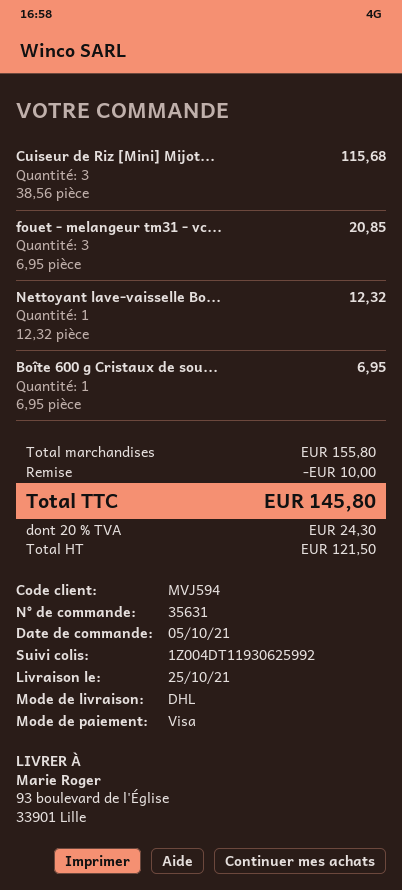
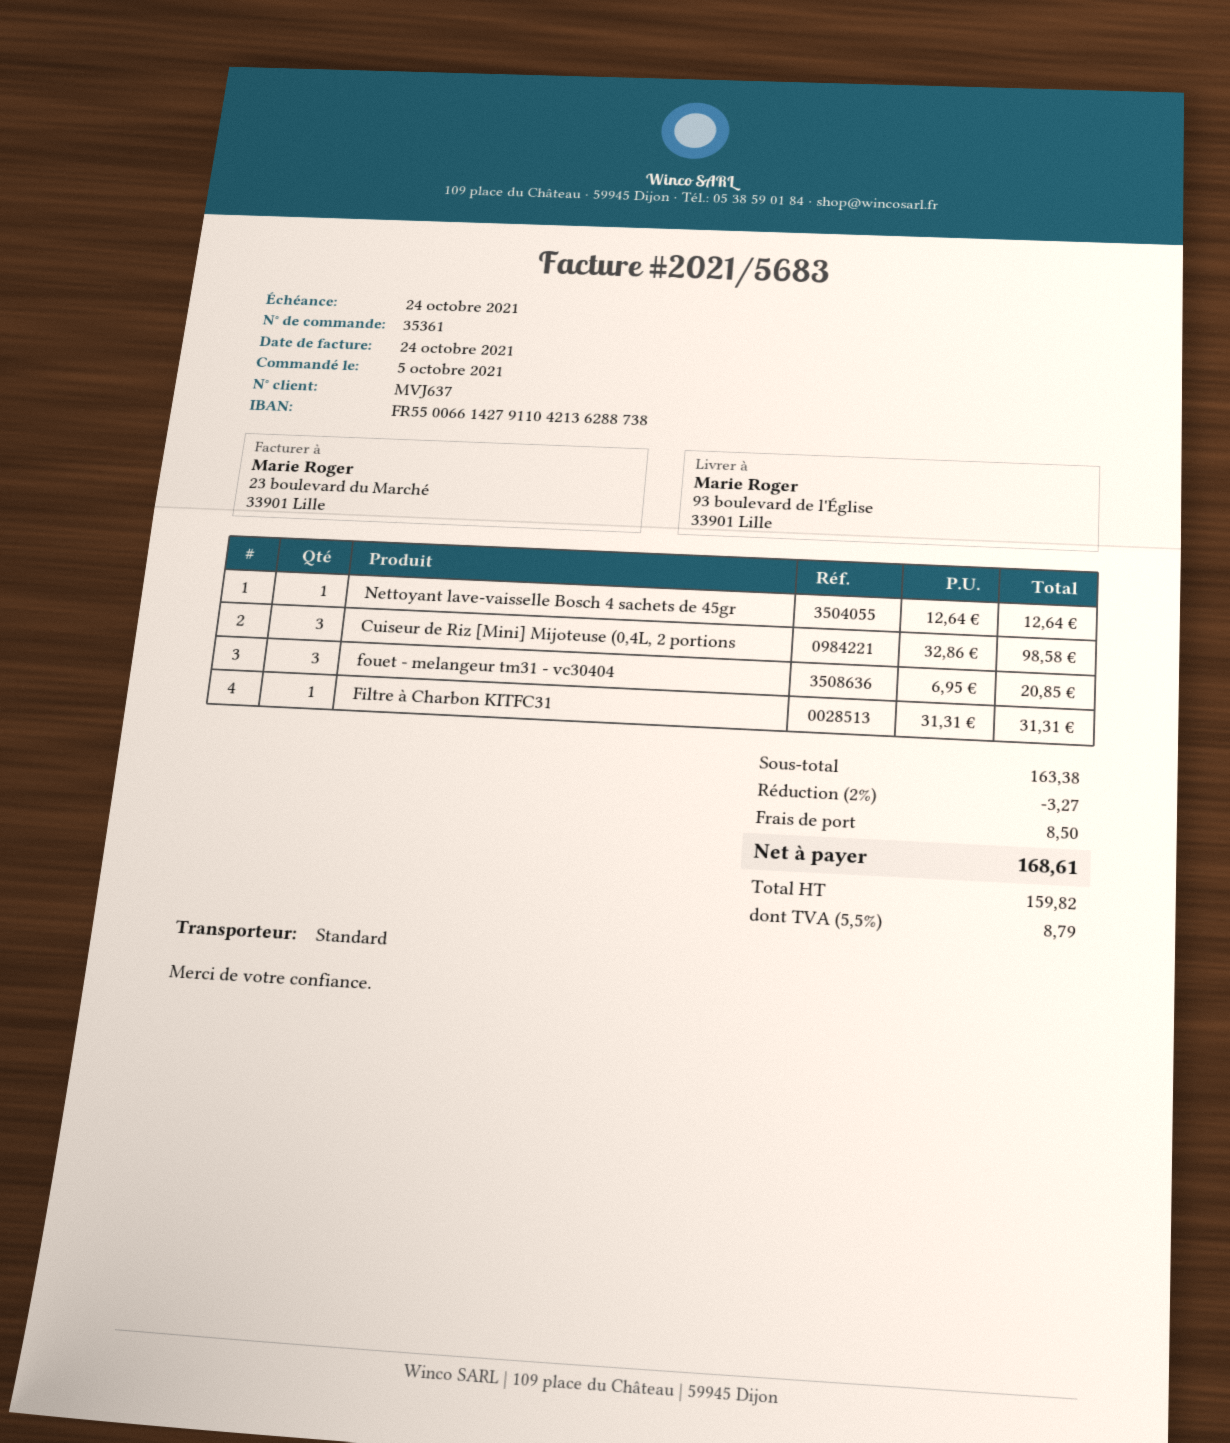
order number: 35631 -> 35361
customer number: MVJ594 -> MVJ637
shipping method: DHL -> standard
Cuiseur de Riz [Mini] Mijot...: 3 x 38.56 = 115.68 -> 3 x 32.86 = 98.58
Nettoyant lave-vaisselle Bo...: 1 x 12.32 = 12.32 -> 1 x 12.64 = 12.64
Boîte 600 g Cristaux de sou...: 1 x 6.95 = 6.95 -> none
Filtre à Charbon KITFC31: none -> 1 x 31.31 = 31.31
subtotal: 155.80 -> 163.38
discount: 10.00 -> 3.27
shipping: none -> 8.50
net: 121.50 -> 159.82
tax: 20% = 24.30 -> 5.5% = 8.79
total: 145.80 -> 168.61

